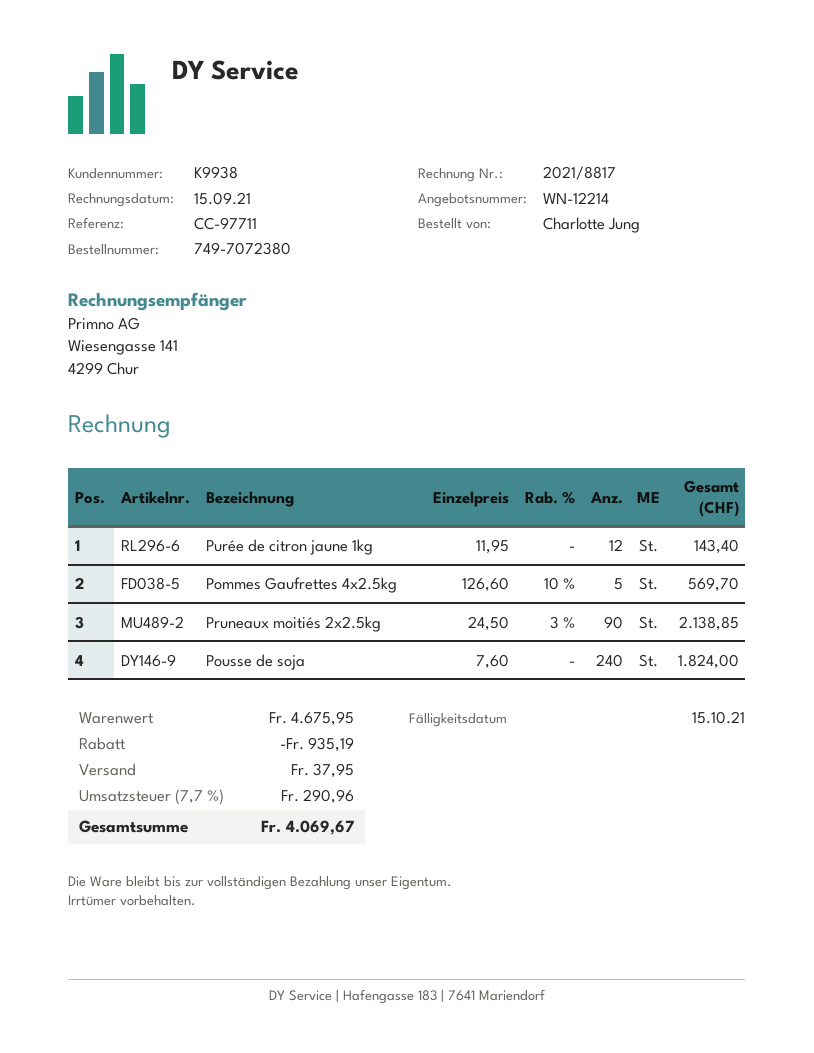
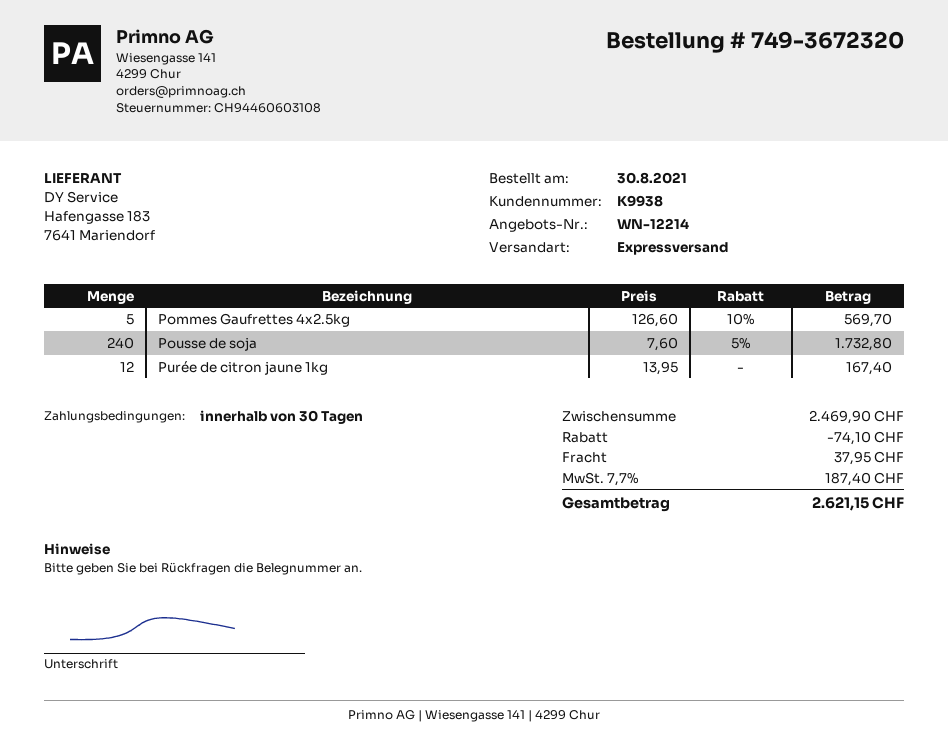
order number: 749-7072380 -> 749-3672320
Purée de citron jaune 1kg: 12 x 11.95 = 143.40 -> 12 x 13.95 = 167.40
Pruneaux moitiés 2x2.5kg: 90 x 24.50 - 3% = 2138.85 -> none
Pousse de soja: 240 x 7.60 = 1824.00 -> 240 x 7.60 - 5% = 1732.80
subtotal: 4675.95 -> 2469.90
discount: 935.19 -> 74.10
tax: 7.7% = 290.96 -> 7.7% = 187.40
total: 4069.67 -> 2621.15

